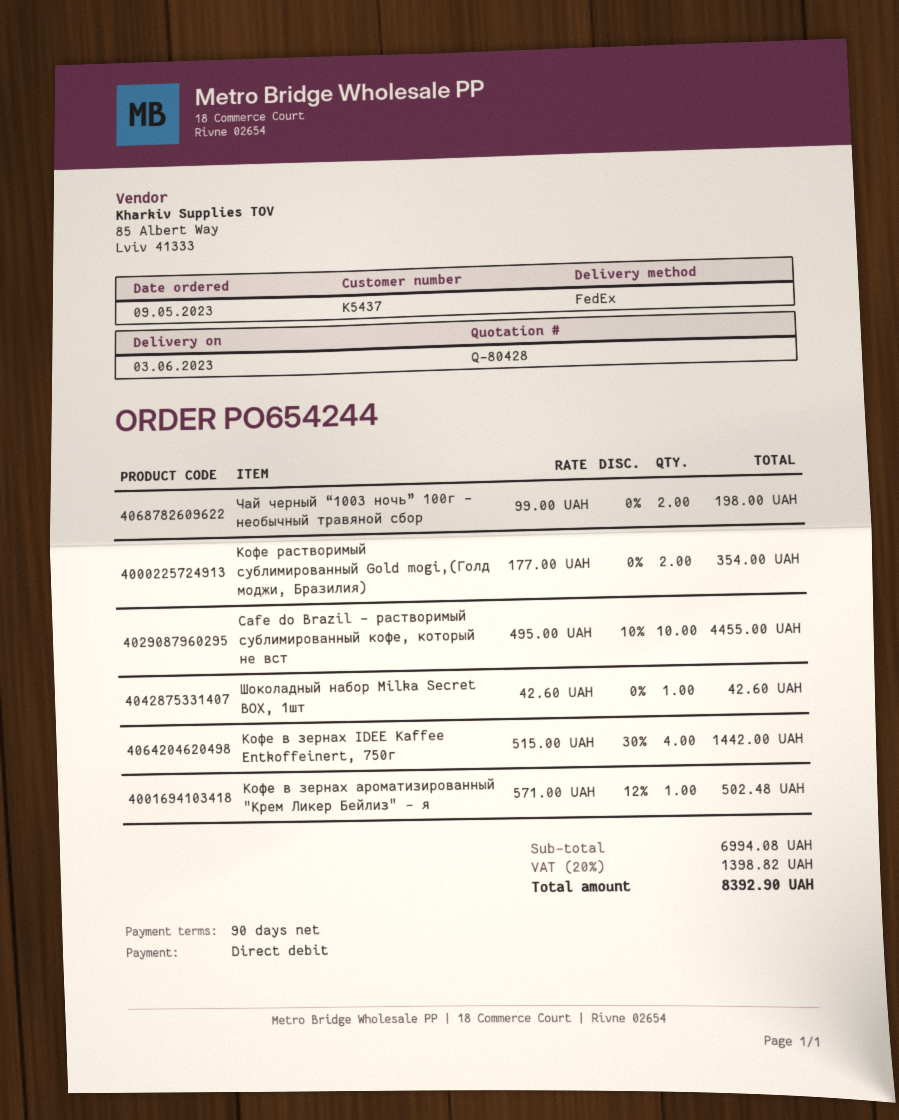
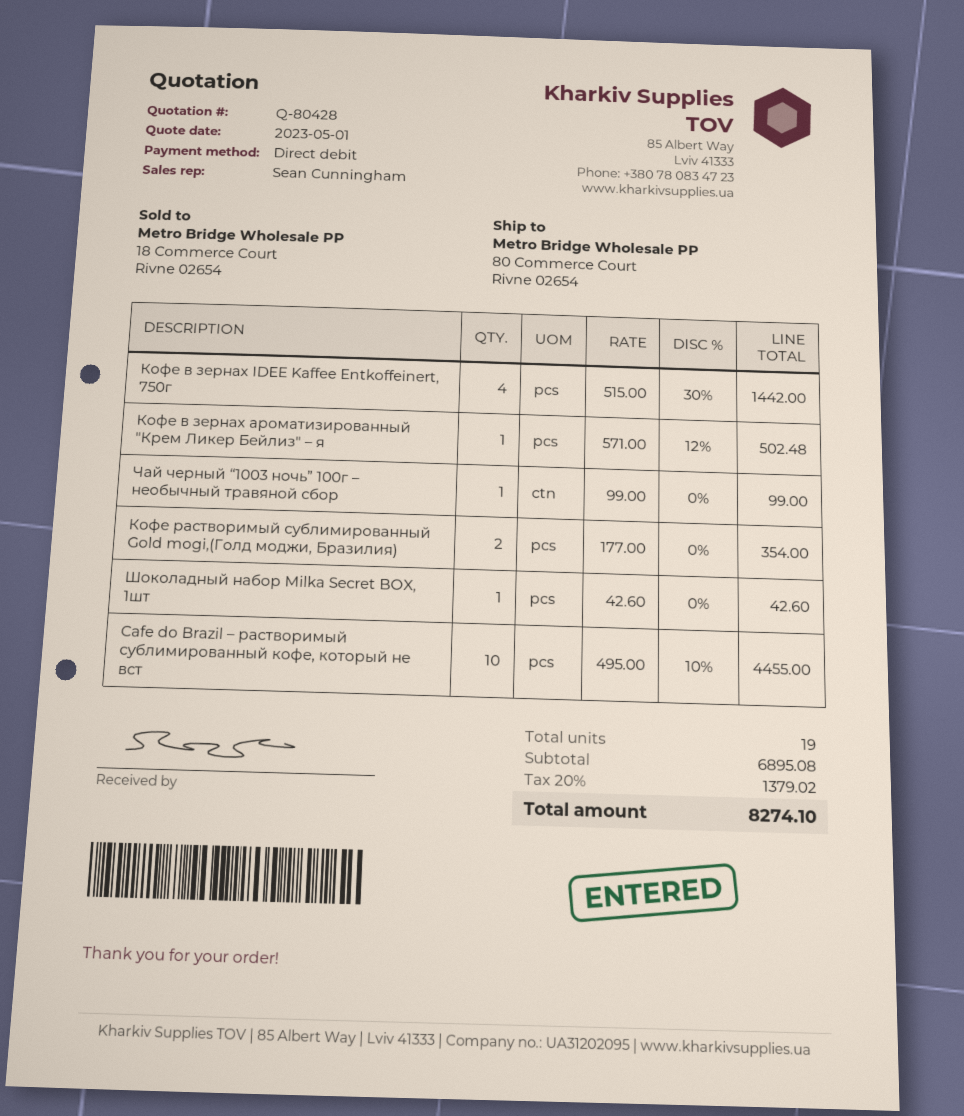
Чай черный “1003 ночь” 100г – необычный травяной сбор: 2 x 99.00 = 198.00 -> 1 x 99.00 = 99.00
subtotal: 6994.08 -> 6895.08
tax: 20% = 1398.82 -> 20% = 1379.02
total: 8392.90 -> 8274.10

